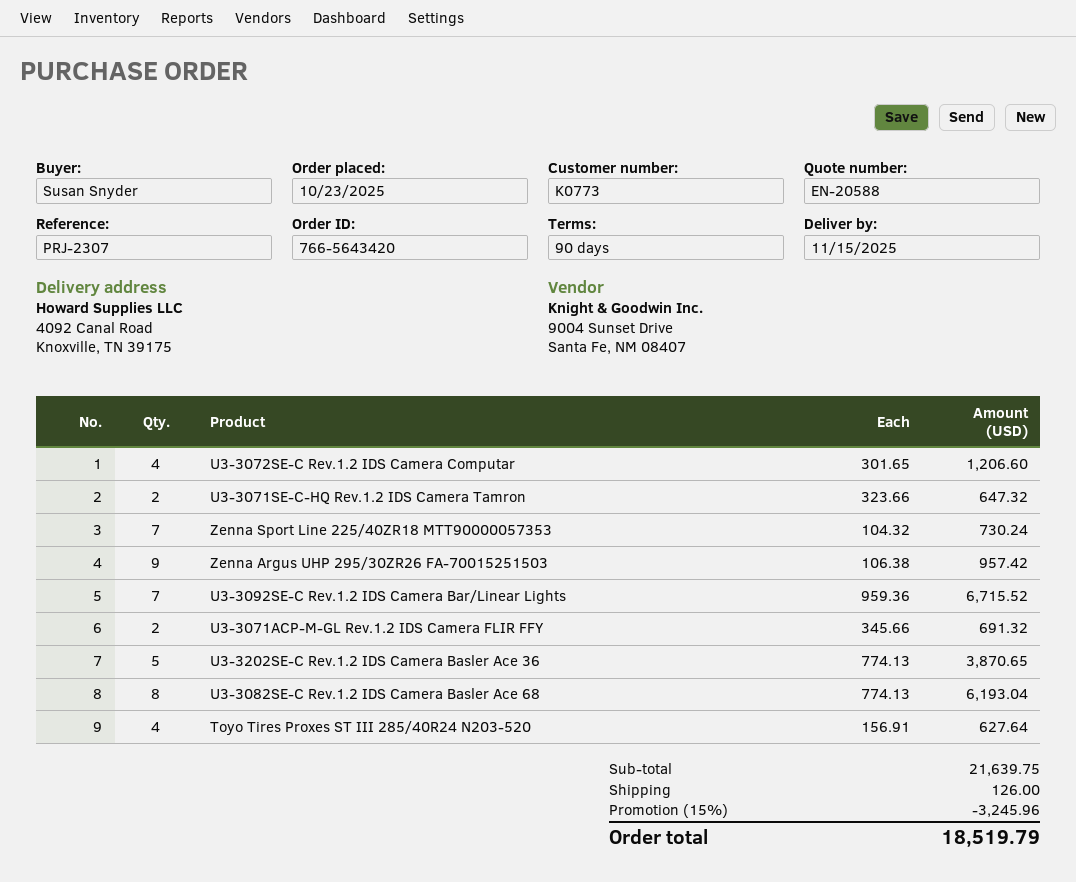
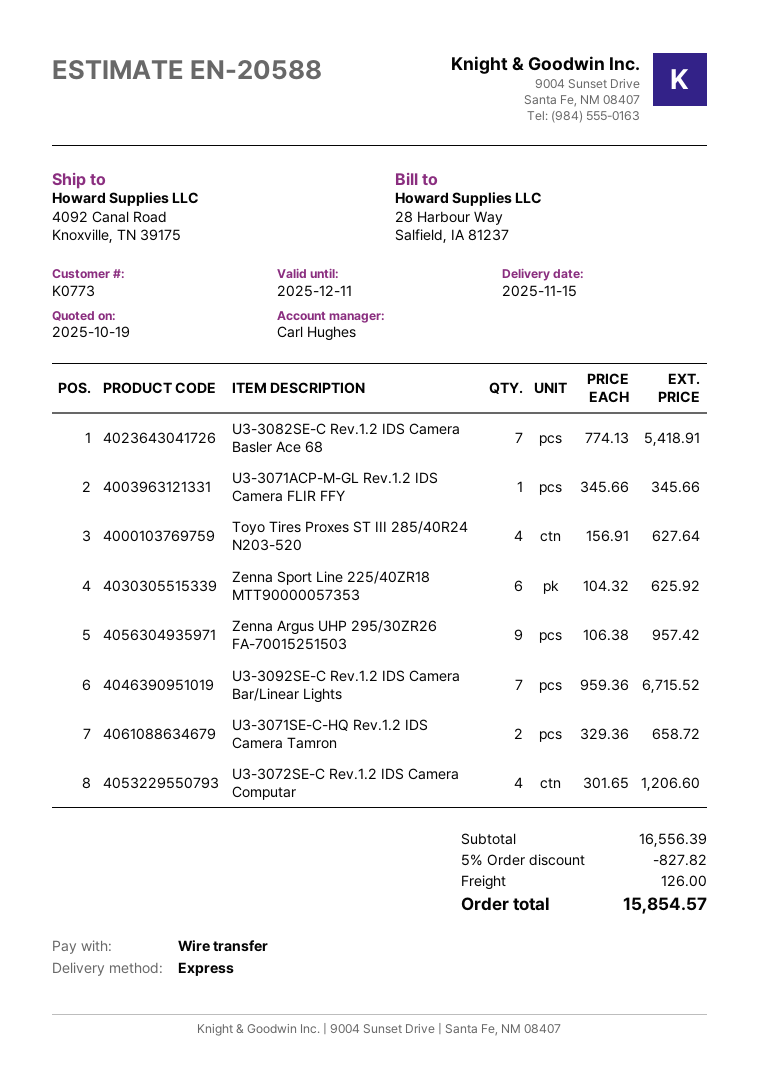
U3-3071SE-C-HQ Rev.1.2 IDS Camera Tamron: 2 x 323.66 = 647.32 -> 2 x 329.36 = 658.72
Zenna Sport Line 225/40ZR18 MTT90000057353: 7 x 104.32 = 730.24 -> 6 x 104.32 = 625.92
U3-3071ACP-M-GL Rev.1.2 IDS Camera FLIR FFY: 2 x 345.66 = 691.32 -> 1 x 345.66 = 345.66
U3-3202SE-C Rev.1.2 IDS Camera Basler Ace 36: 5 x 774.13 = 3870.65 -> none
U3-3082SE-C Rev.1.2 IDS Camera Basler Ace 68: 8 x 774.13 = 6193.04 -> 7 x 774.13 = 5418.91
subtotal: 21639.75 -> 16556.39
discount: 15% = 3245.96 -> 5% = 827.82
total: 18519.79 -> 15854.57

